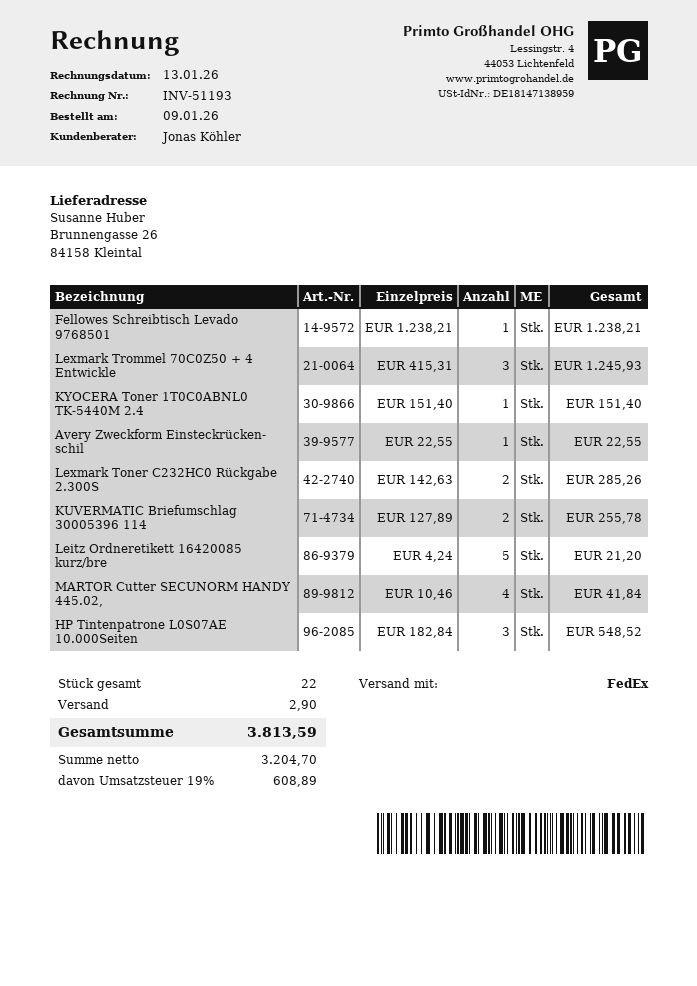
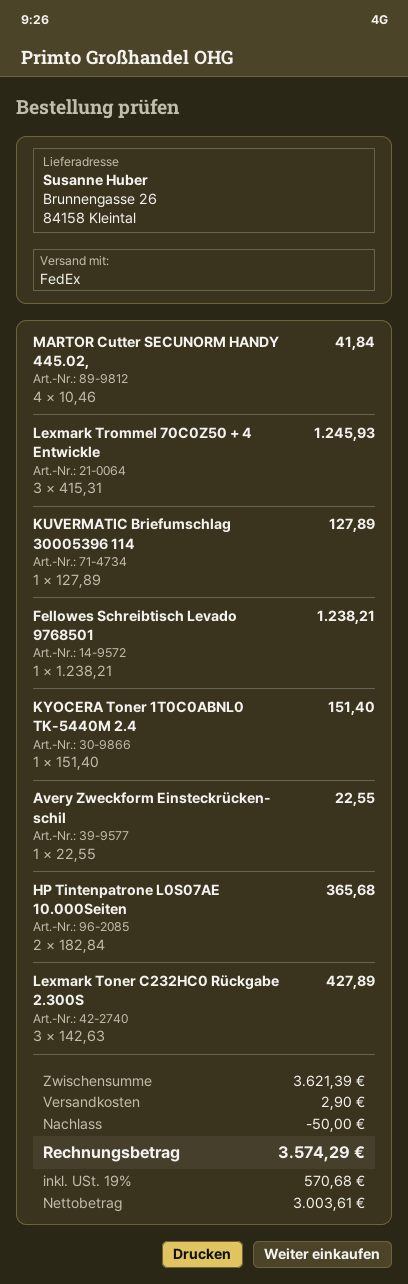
Lexmark Toner C232HC0 Rückgabe 2.300S: 2 x 142.63 = 285.26 -> 3 x 142.63 = 427.89
KUVERMATIC Briefumschlag 30005396 114: 2 x 127.89 = 255.78 -> 1 x 127.89 = 127.89
Leitz Ordneretikett 16420085 kurz/bre: 5 x 4.24 = 21.20 -> none
HP Tintenpatrone L0S07AE 10.000Seiten: 3 x 182.84 = 548.52 -> 2 x 182.84 = 365.68
discount: none -> 50.00
net: 3204.70 -> 3003.61
tax: 19% = 608.89 -> 19% = 570.68
total: 3813.59 -> 3574.29

